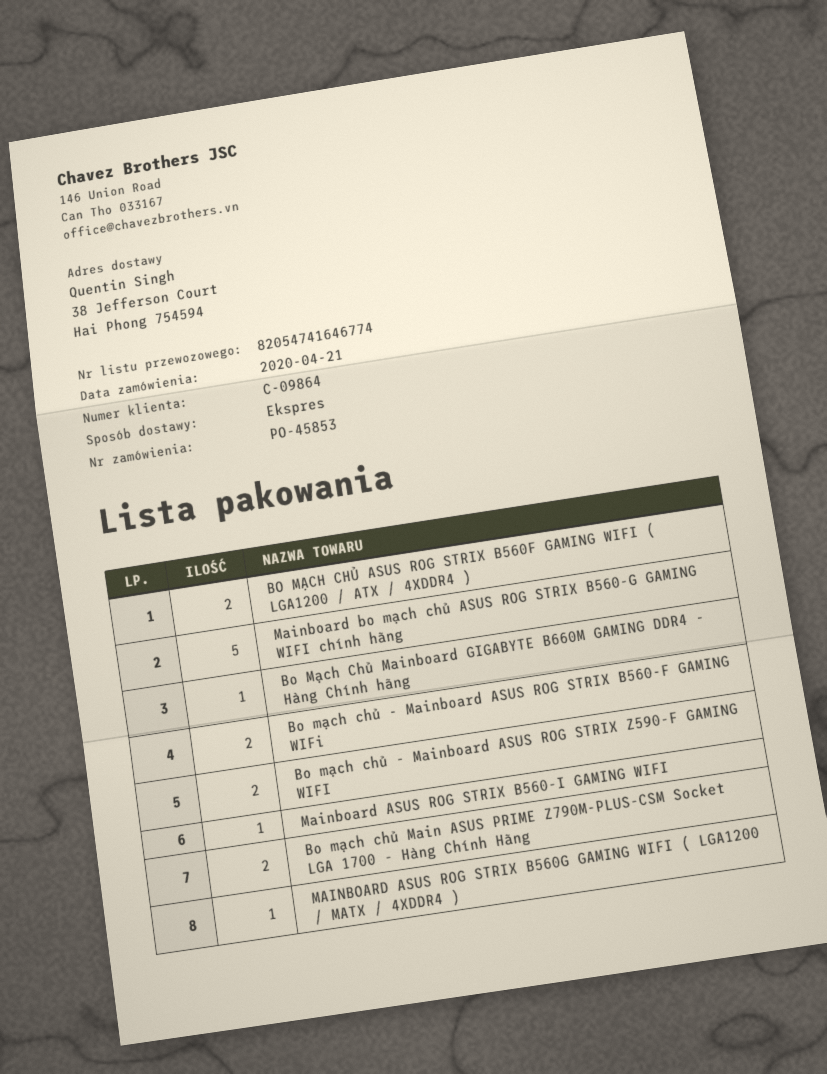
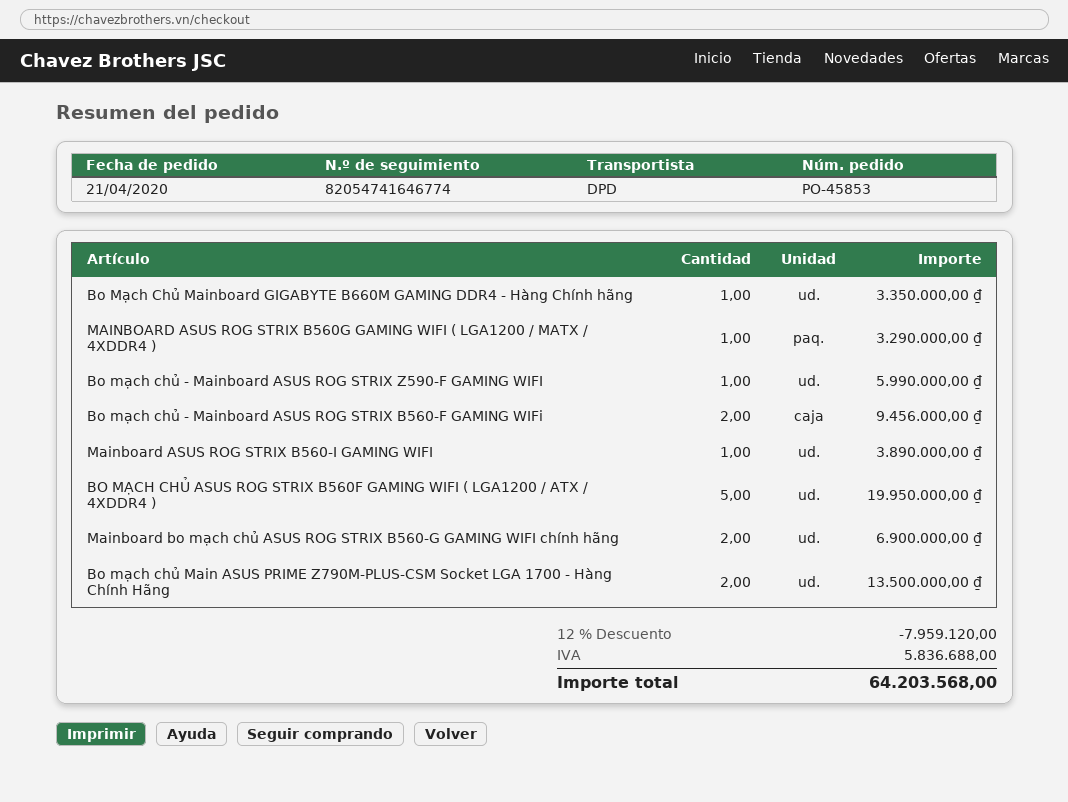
shipping method: express -> DPD
BO MẠCH CHỦ ASUS ROG STRIX B560F GAMING WIFI ( LGA1200 / ATX / 4XDDR4 ): 2 -> 5
Mainboard bo mạch chủ ASUS ROG STRIX B560-G GAMING WIFI chính hãng: 5 -> 2
Bo mạch chủ - Mainboard ASUS ROG STRIX Z590-F GAMING WIFI: 2 -> 1

